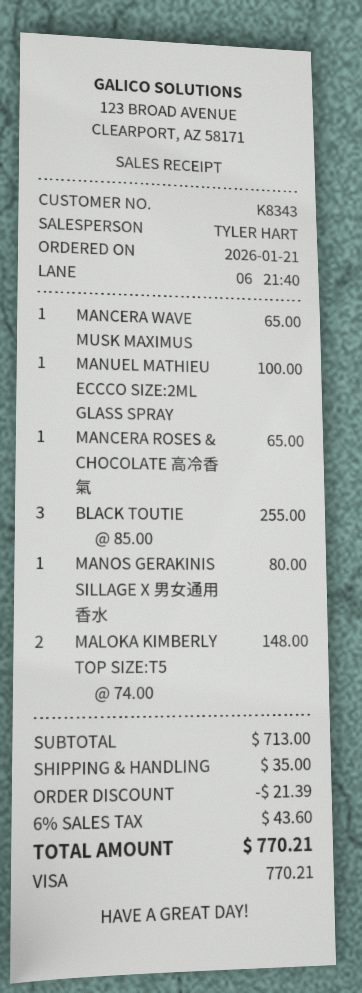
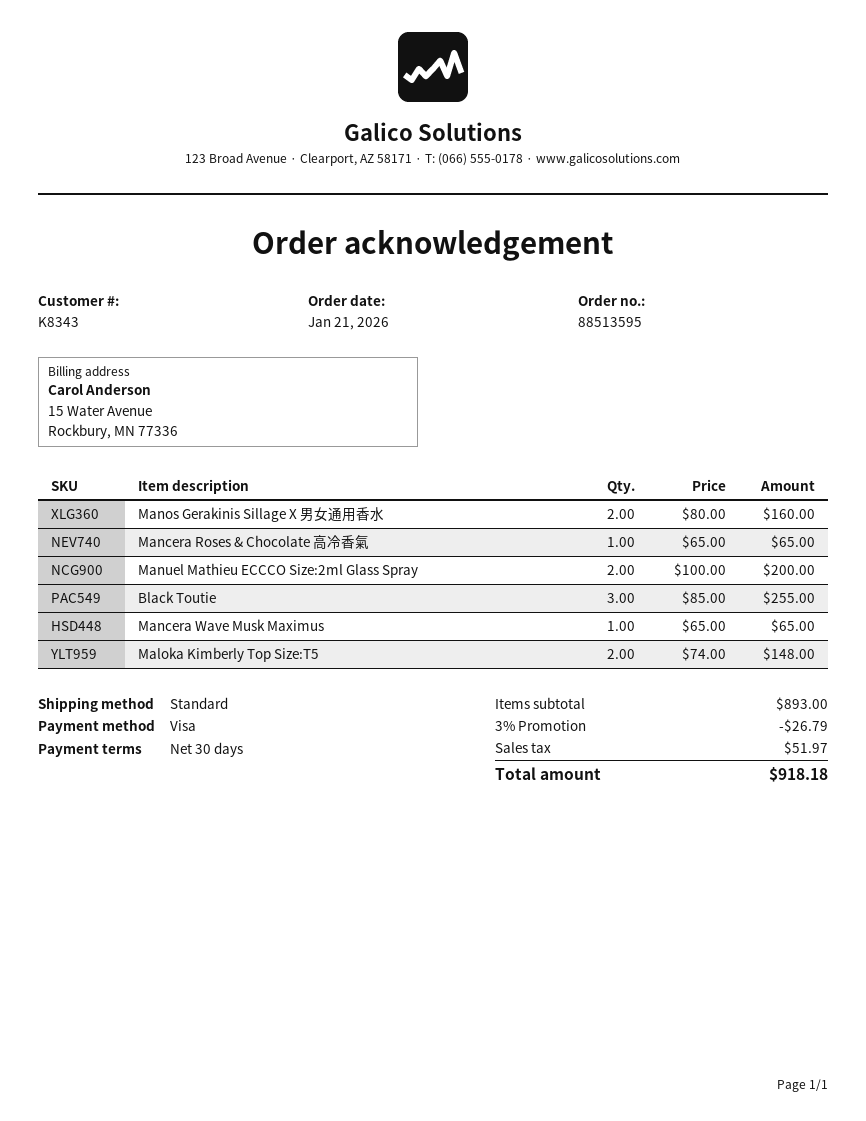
MANUEL MATHIEU ECCCO SIZE:2ML GLASS SPRAY: 1 x 100.00 = 100.00 -> 2 x 100.00 = 200.00
MANOS GERAKINIS SILLAGE X 男女通用香水: 1 x 80.00 = 80.00 -> 2 x 80.00 = 160.00
subtotal: 713.00 -> 893.00
discount: 21.39 -> 26.79
shipping: 35.00 -> none
tax: 43.60 -> 51.97
total: 770.21 -> 918.18

